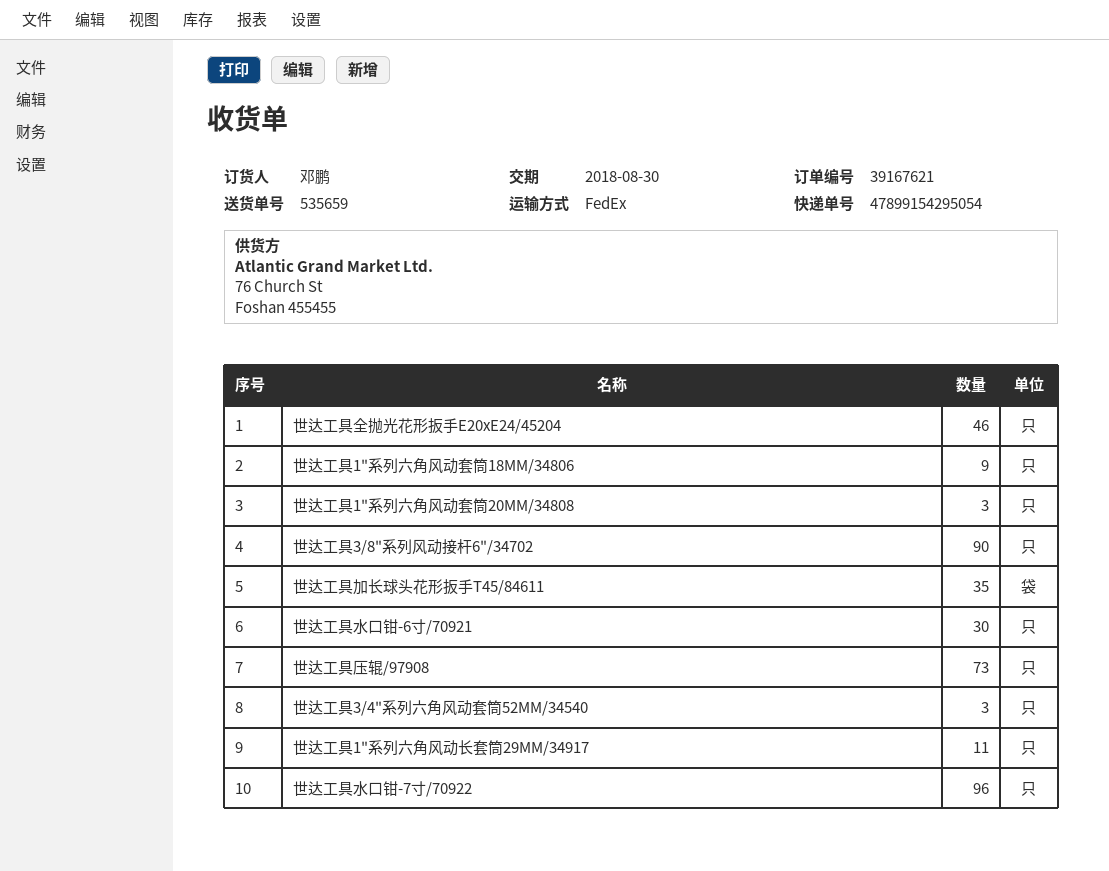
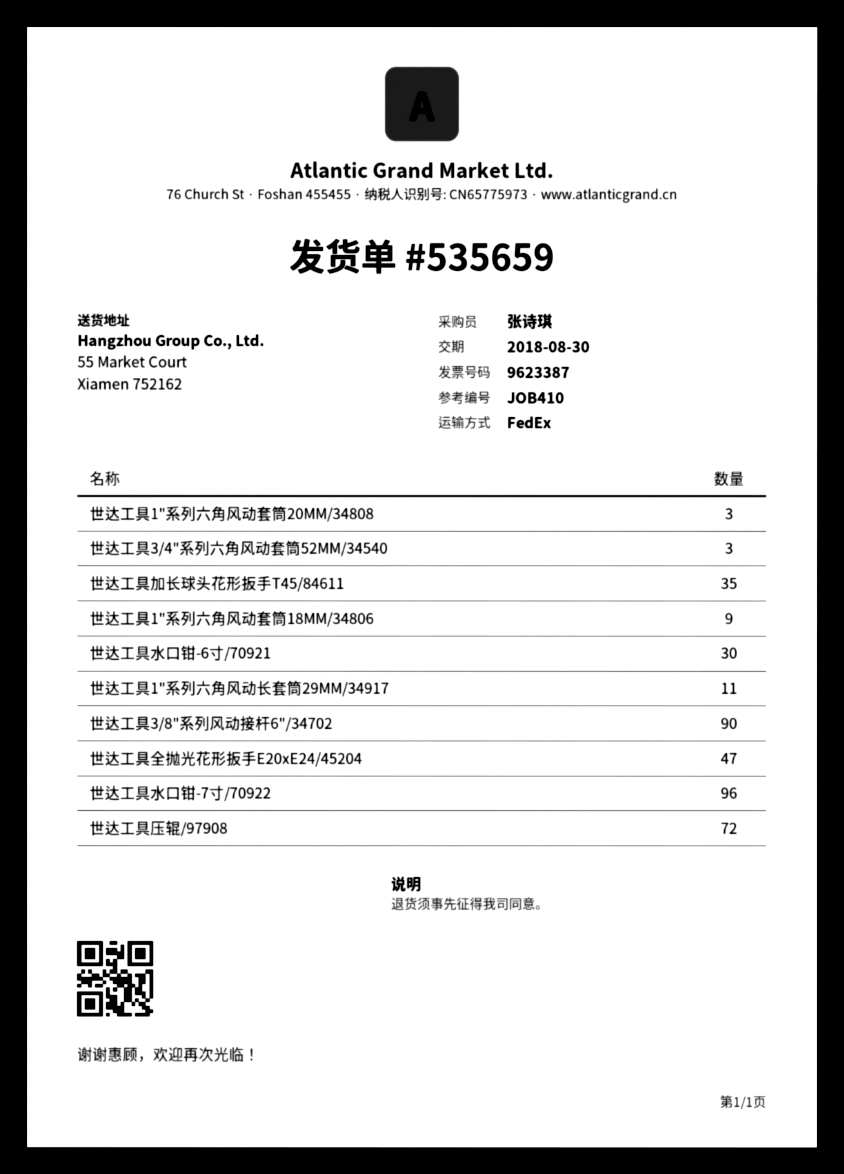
ordered by: 邓鹏 -> 张诗琪
世达工具全抛光花形扳手E20xE24/45204: 46 -> 47
世达工具压辊/97908: 73 -> 72

